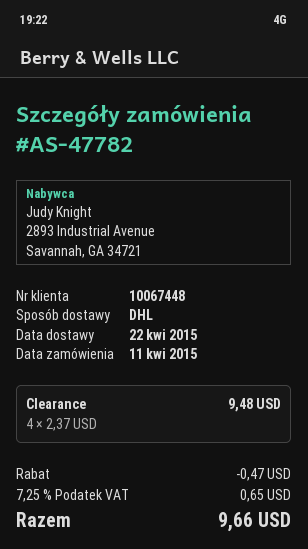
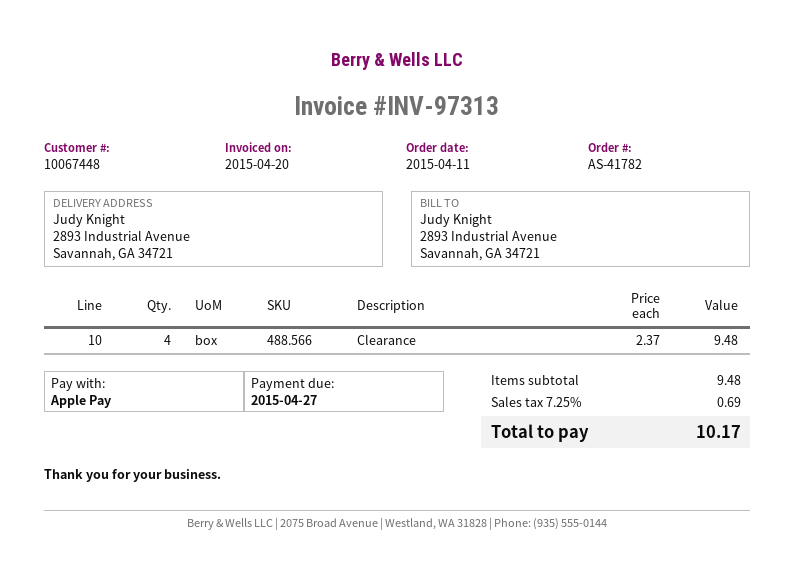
order number: AS-47782 -> AS-41782
discount: 0.47 -> none
tax: 7.25% = 0.65 -> 7.25% = 0.69
total: 9.66 -> 10.17

